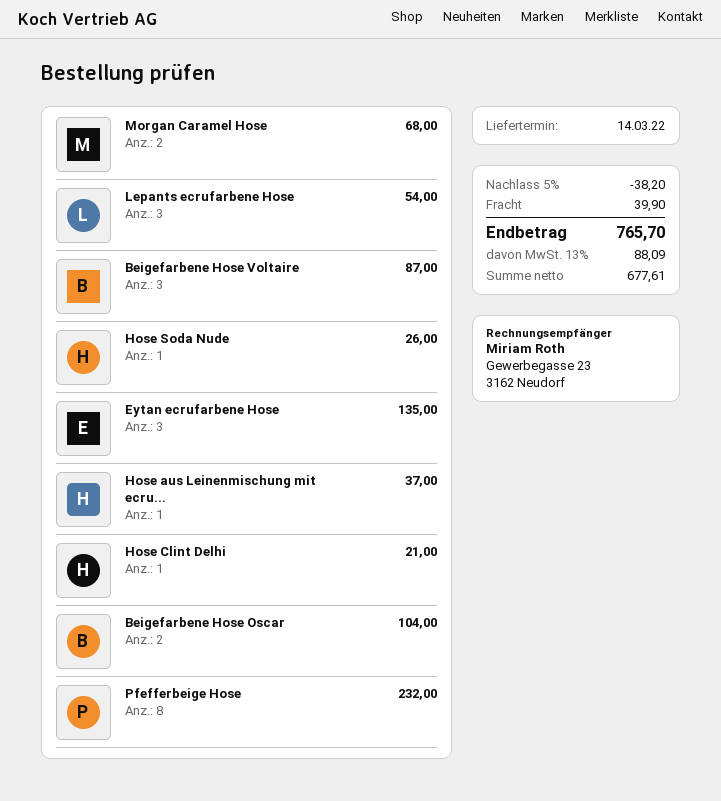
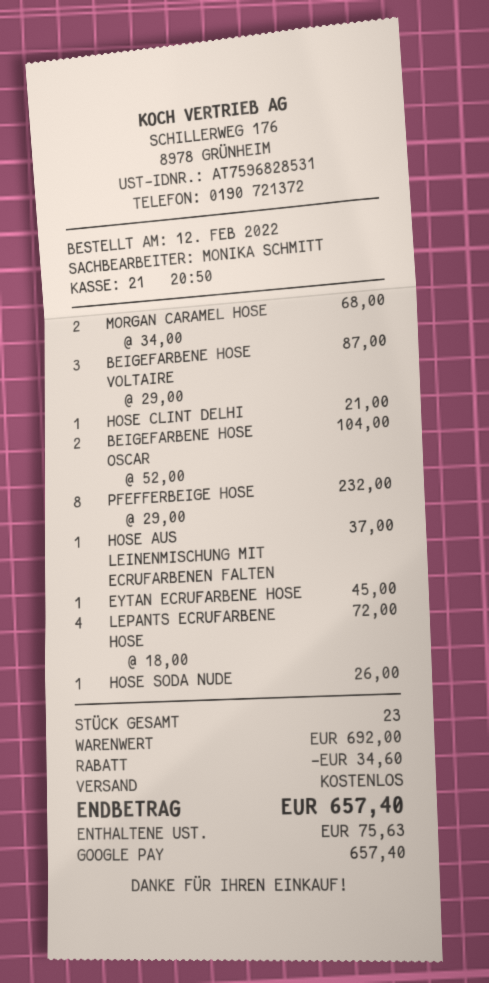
Lepants ecrufarbene Hose: 3 for 54.00 -> 4 for 72.00
Eytan ecrufarbene Hose: 3 for 135.00 -> 1 for 45.00
discount: 38.20 -> 34.60
shipping: 39.90 -> 0.00
tax: 88.09 -> 75.63
total: 765.70 -> 657.40

